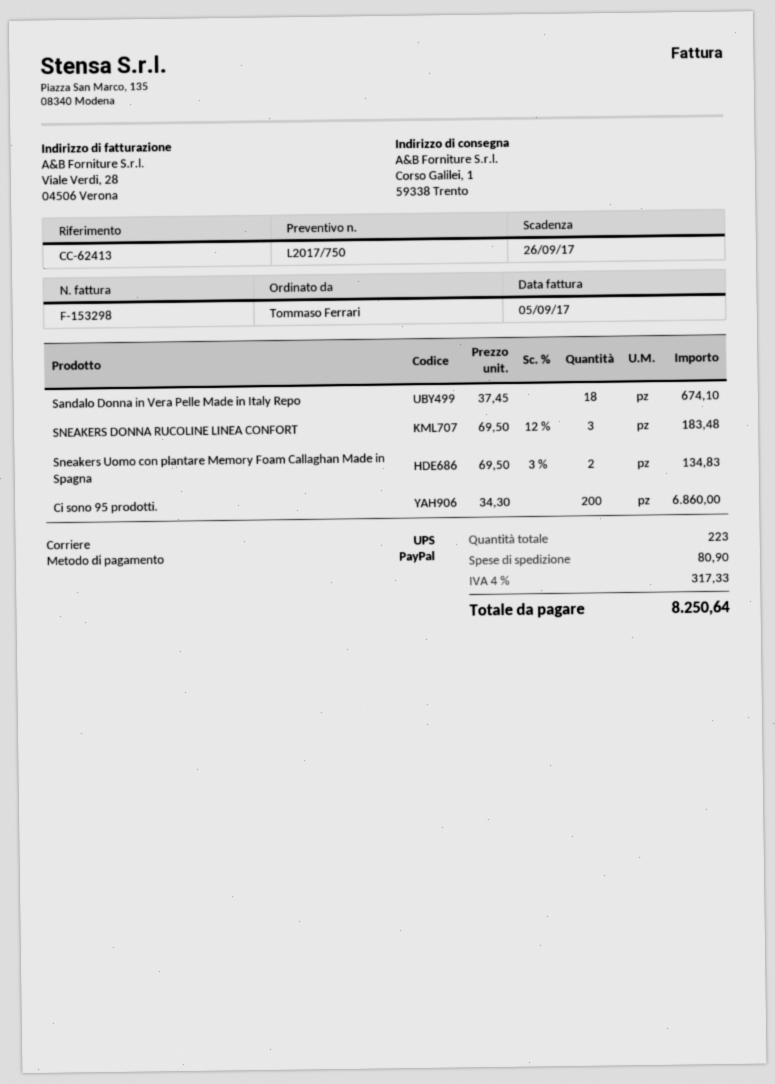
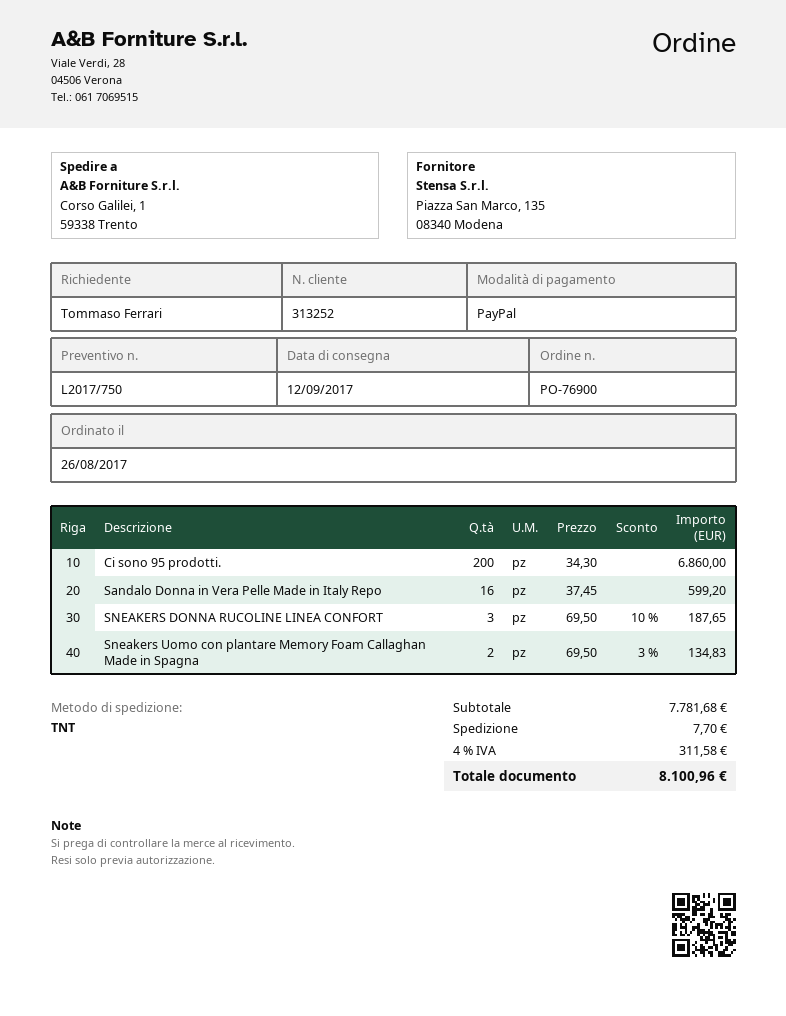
shipping method: UPS -> TNT
Sandalo Donna in Vera Pelle Made in Italy Repo: 18 x 37.45 = 674.10 -> 16 x 37.45 = 599.20
SNEAKERS DONNA RUCOLINE LINEA CONFORT: 3 x 69.50 - 12% = 183.48 -> 3 x 69.50 - 10% = 187.65
shipping: 80.90 -> 7.70
tax: 4% = 317.33 -> 4% = 311.58
total: 8250.64 -> 8100.96

